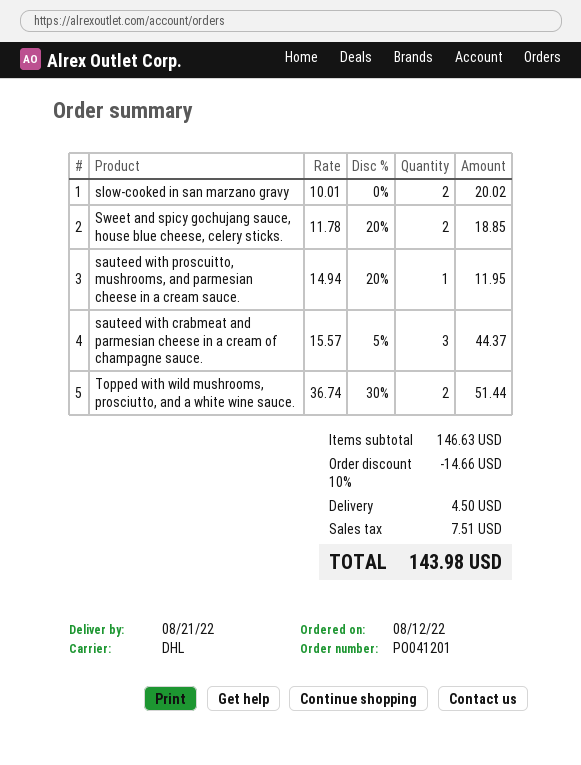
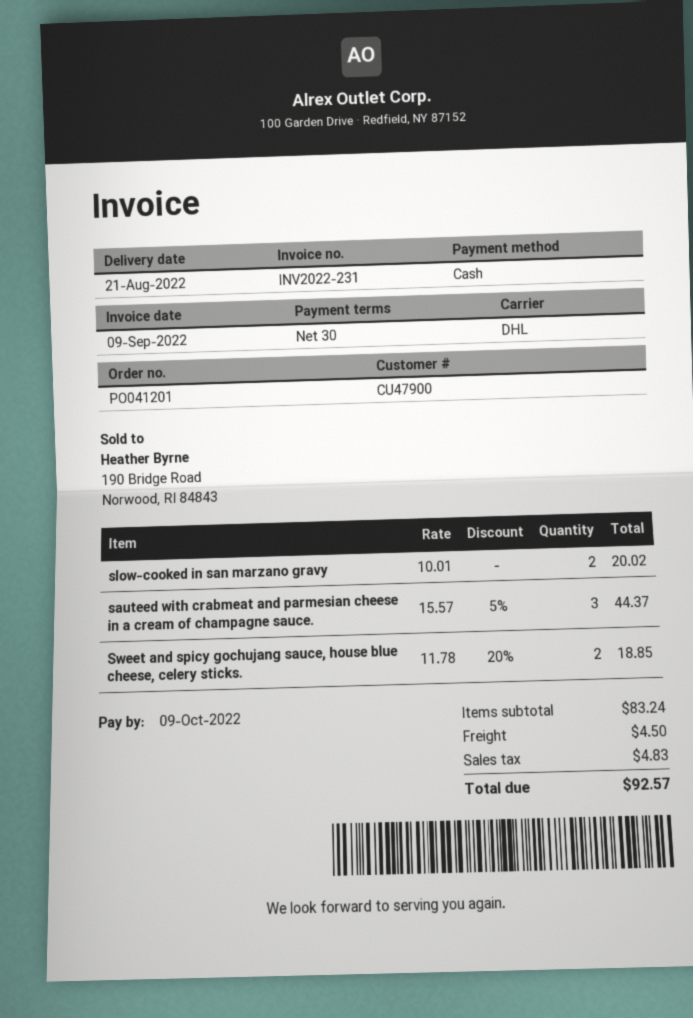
sauteed with proscuitto, mushrooms, and parmesian cheese in a cream sauce.: 1 x 14.94 - 20% = 11.95 -> none
Topped with wild mushrooms, prosciutto, and a white wine sauce.: 2 x 36.74 - 30% = 51.44 -> none
subtotal: 146.63 -> 83.24
discount: 10% = 14.66 -> none
tax: 7.51 -> 4.83
total: 143.98 -> 92.57

